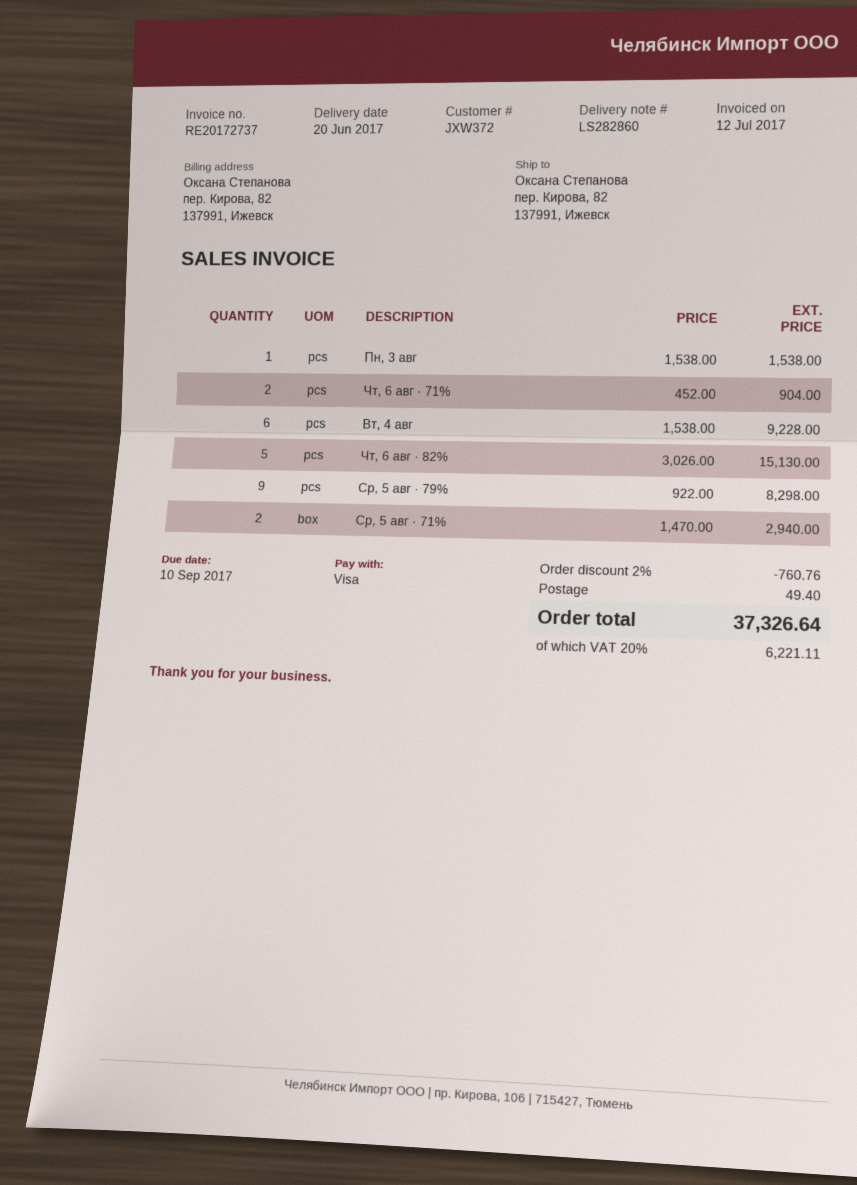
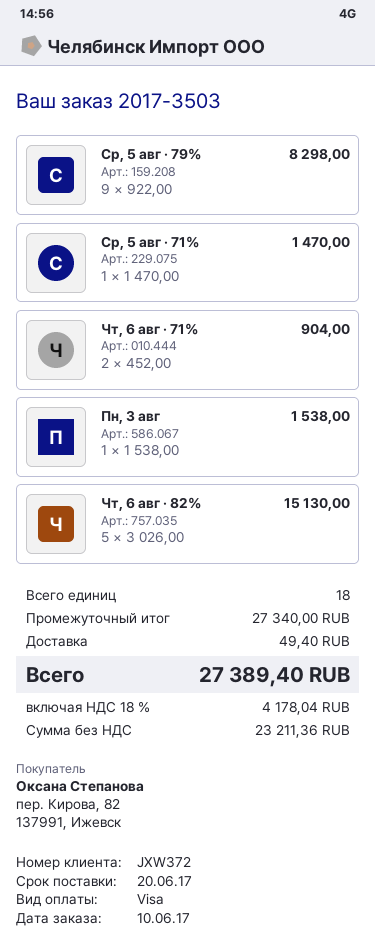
Вт, 4 авг: 6 x 1538.00 = 9228.00 -> none
Ср, 5 авг · 71%: 2 x 1470.00 = 2940.00 -> 1 x 1470.00 = 1470.00
discount: 2% = 760.76 -> none
tax: 20% = 6221.11 -> 18% = 4178.04
total: 37326.64 -> 27389.40

